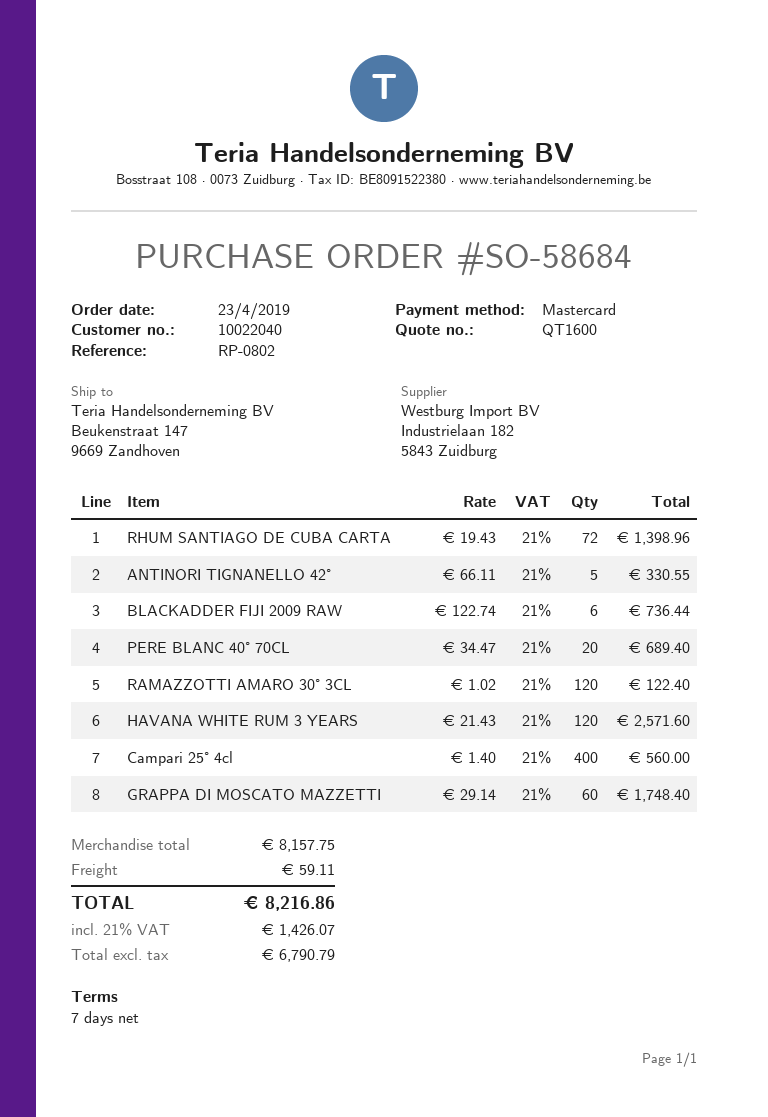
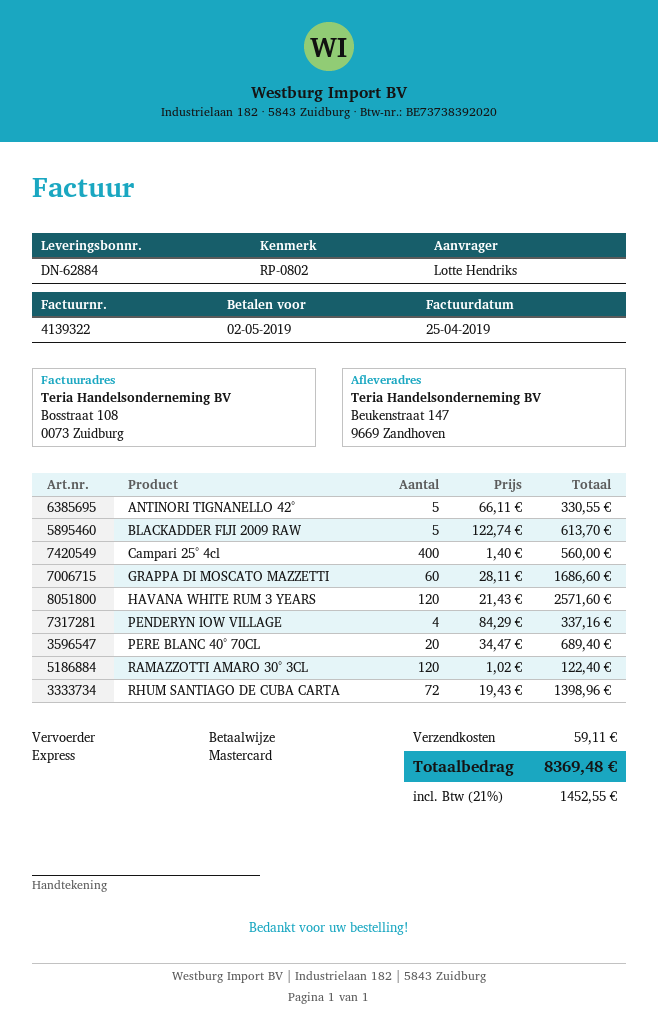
BLACKADDER FIJI 2009 RAW: 6 x 122.74 = 736.44 -> 5 x 122.74 = 613.70
GRAPPA DI MOSCATO MAZZETTI: 60 x 29.14 = 1748.40 -> 60 x 28.11 = 1686.60
PENDERYN IOW VILLAGE: none -> 4 x 84.29 = 337.16
tax: 21% = 1426.07 -> 21% = 1452.55
total: 8216.86 -> 8369.48

